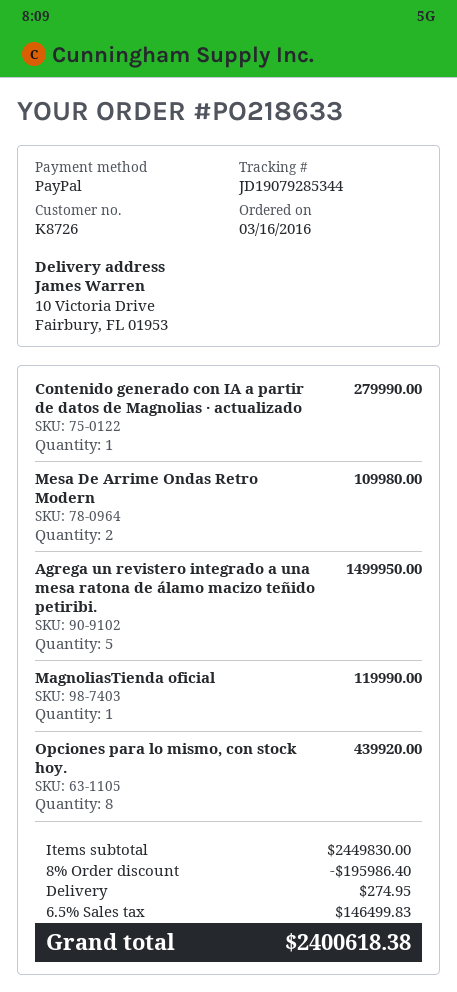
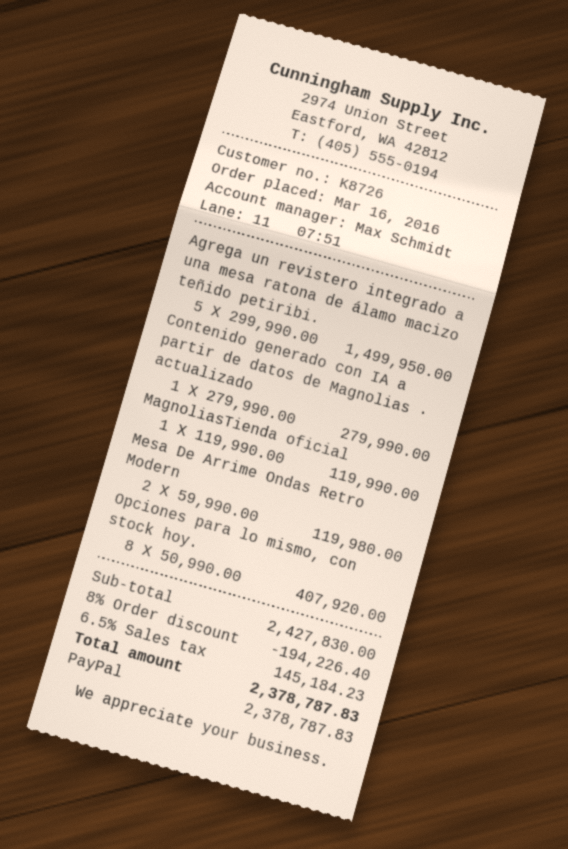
Mesa De Arrime Ondas Retro Modern: 2 for 109980.00 -> 2 for 119980.00
Opciones para lo mismo, con stock hoy.: 8 for 439920.00 -> 8 for 407920.00
subtotal: 2449830.00 -> 2427830.00
discount: 8% = 195986.40 -> 8% = 194226.40
shipping: 274.95 -> none
tax: 6.5% = 146499.83 -> 6.5% = 145184.23
total: 2400618.38 -> 2378787.83

